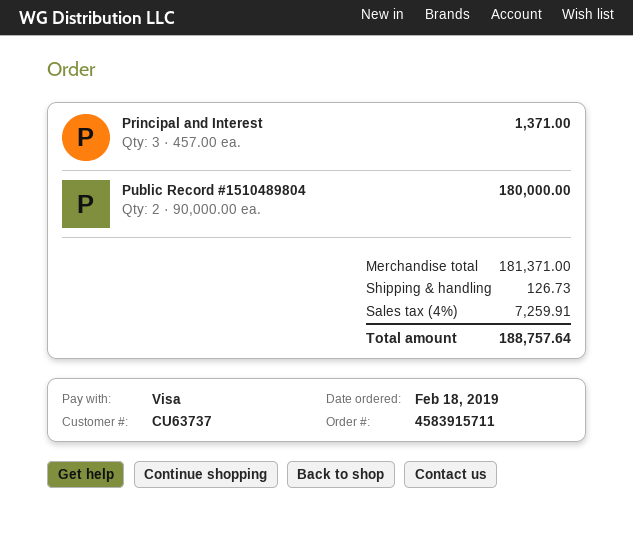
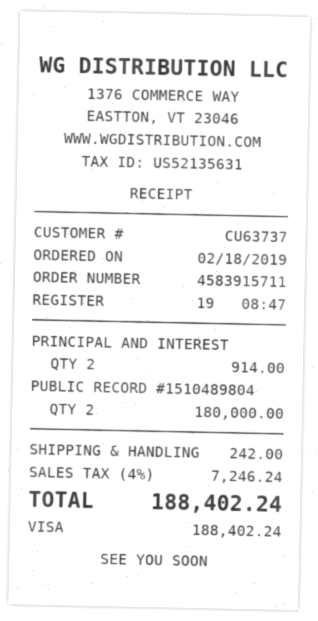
Principal and Interest: 3 for 1371.00 -> 2 for 914.00
shipping: 126.73 -> 242.00
tax: 4% = 7259.91 -> 4% = 7246.24
total: 188757.64 -> 188402.24

